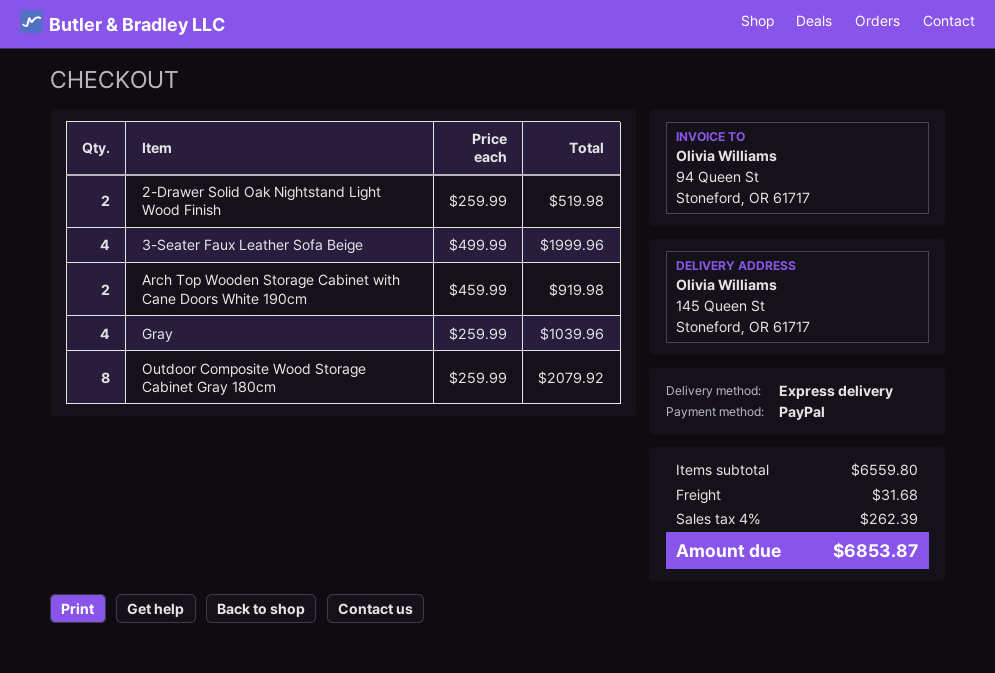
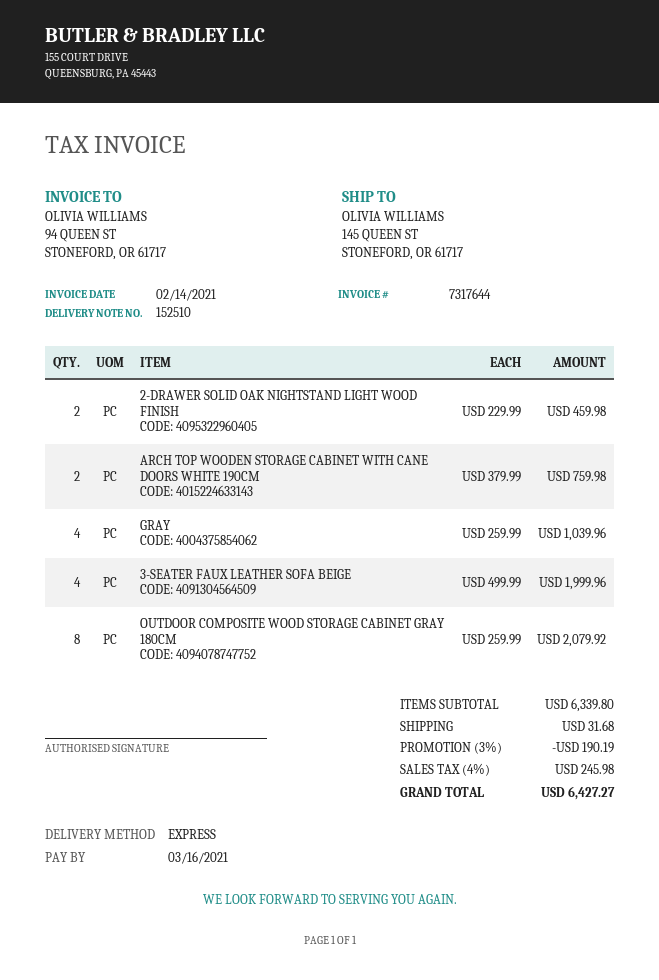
2-Drawer Solid Oak Nightstand Light Wood Finish: 2 x 259.99 = 519.98 -> 2 x 229.99 = 459.98
Arch Top Wooden Storage Cabinet with Cane Doors White 190cm: 2 x 459.99 = 919.98 -> 2 x 379.99 = 759.98
subtotal: 6559.80 -> 6339.80
discount: none -> 3% = 190.19
tax: 4% = 262.39 -> 4% = 245.98
total: 6853.87 -> 6427.27

